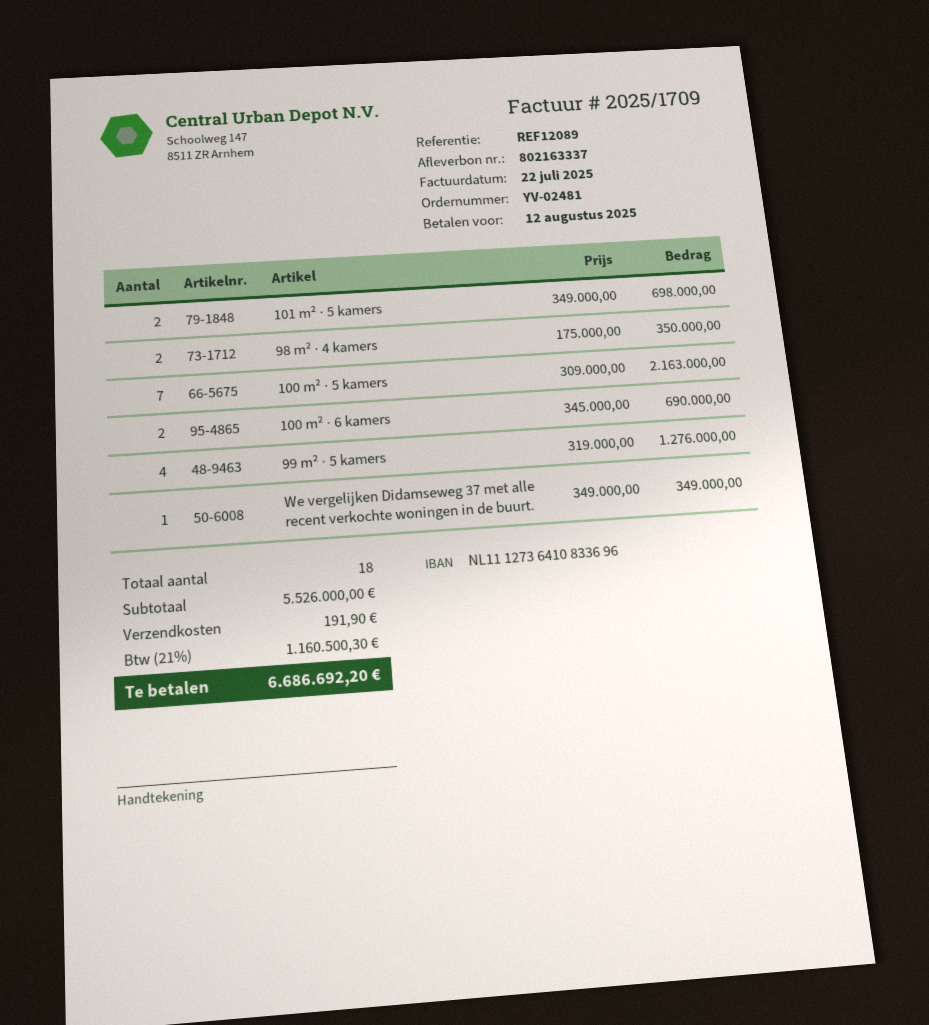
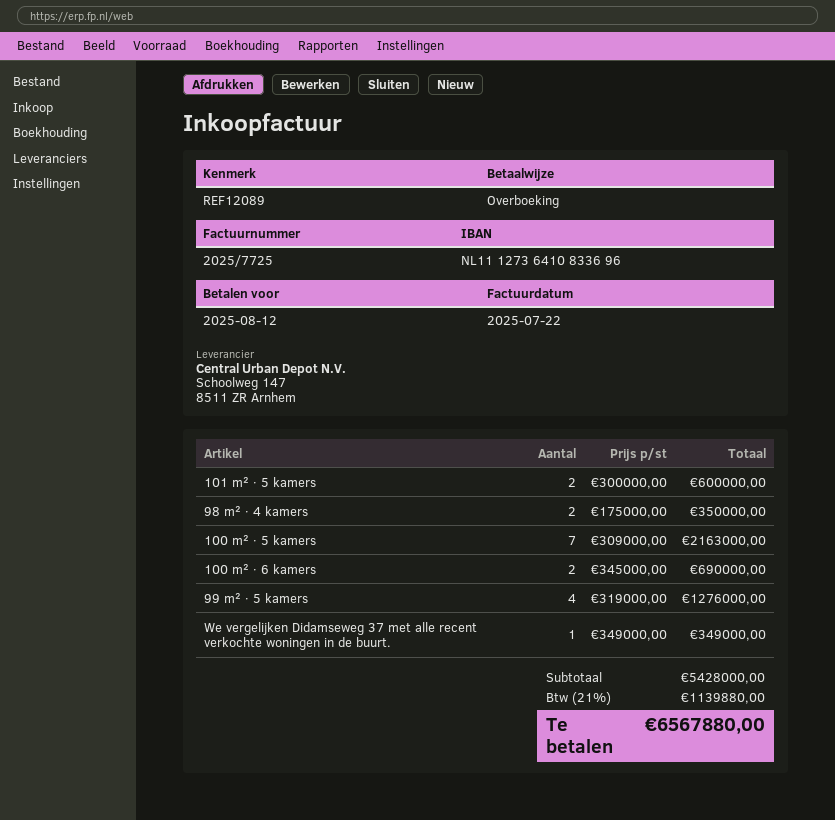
invoice number: 2025/1709 -> 2025/7725
101 m² · 5 kamers: 2 x 349000.00 = 698000.00 -> 2 x 300000.00 = 600000.00
subtotal: 5526000.00 -> 5428000.00
shipping: 191.90 -> none
tax: 21% = 1160500.30 -> 21% = 1139880.00
total: 6686692.20 -> 6567880.00

